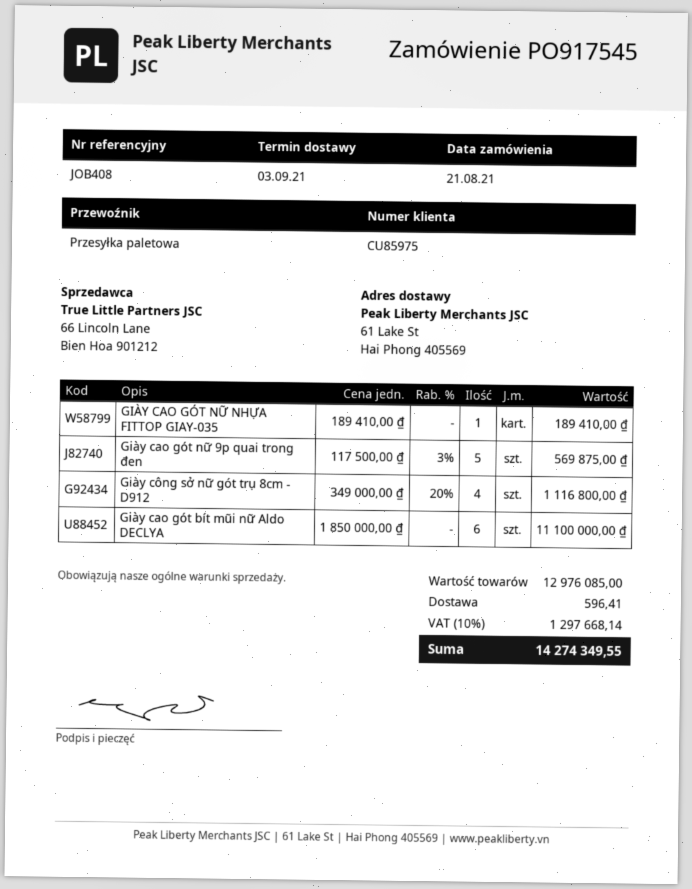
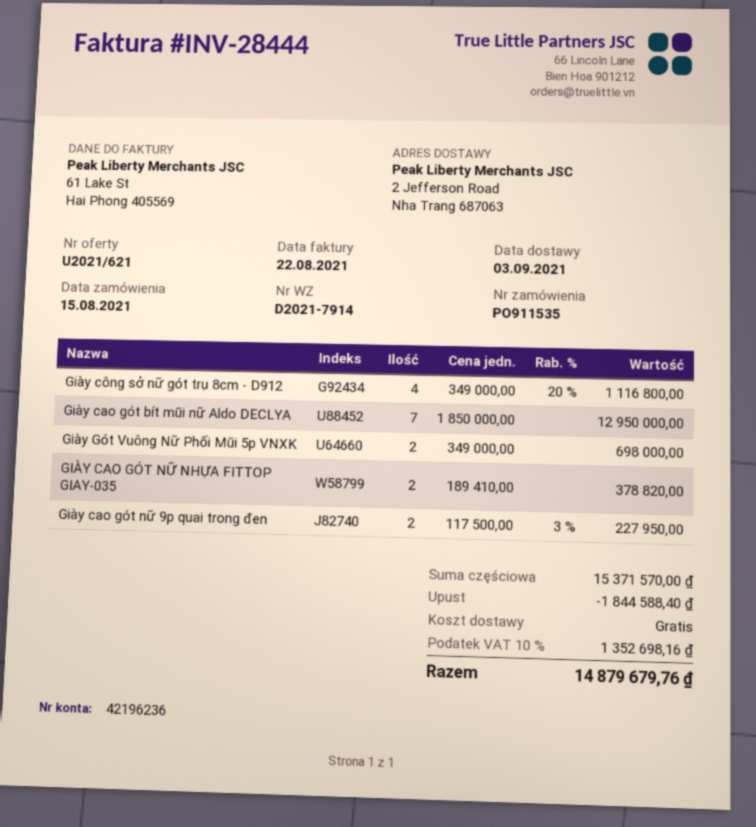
order number: PO917545 -> PO911535
order date: 2021-08-21 -> 2021-08-15
ship to: 61 Lake St, Hai Phong 405569 -> 2 Jefferson Road, Nha Trang 687063
GIÀY CAO GÓT NỮ NHỰA FITTOP GIAY-035: 1 x 189410.00 = 189410.00 -> 2 x 189410.00 = 378820.00
Giày cao gót nữ 9p quai trong đen: 5 x 117500.00 - 3% = 569875.00 -> 2 x 117500.00 - 3% = 227950.00
Giày cao gót bít mũi nữ Aldo DECLYA: 6 x 1850000.00 = 11100000.00 -> 7 x 1850000.00 = 12950000.00
Giày Gót Vuông Nữ Phối Mũi 5p VNXK: none -> 2 x 349000.00 = 698000.00
subtotal: 12976085.00 -> 15371570.00
discount: none -> 1844588.40
shipping: 596.41 -> 0.00
tax: 10% = 1297668.14 -> 10% = 1352698.16
total: 14274349.55 -> 14879679.76

